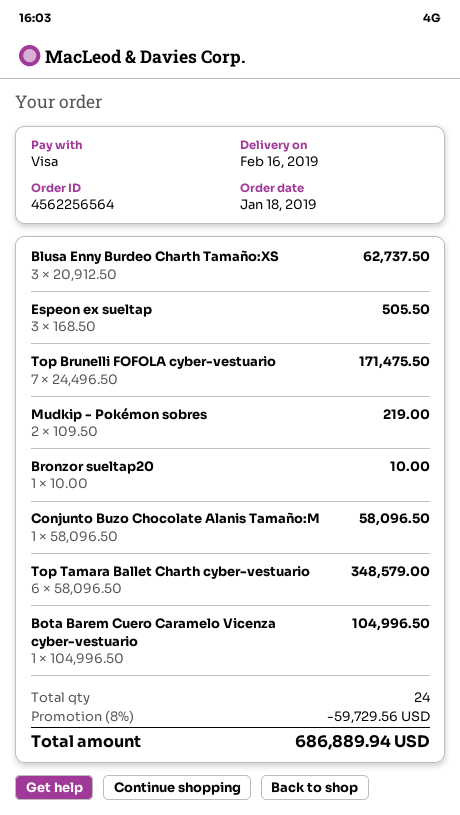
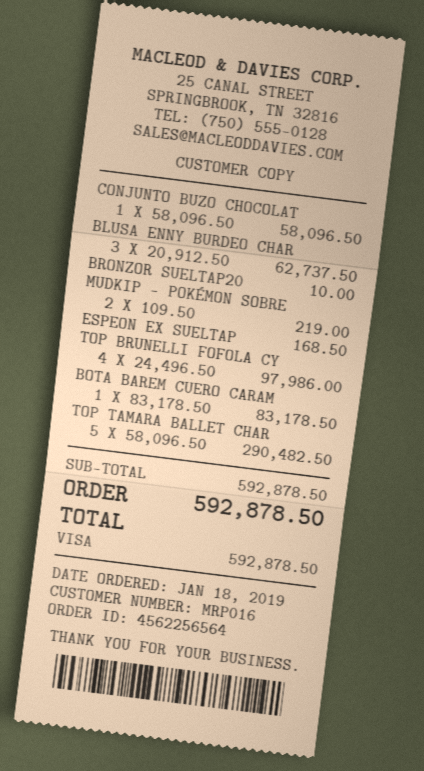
Espeon ex sueltap: 3 x 168.50 = 505.50 -> 1 x 168.50 = 168.50
Top Brunelli FOFOLA cyber-vestuario: 7 x 24496.50 = 171475.50 -> 4 x 24496.50 = 97986.00
Top Tamara Ballet Charth cyber-vestuario: 6 x 58096.50 = 348579.00 -> 5 x 58096.50 = 290482.50
Bota Barem Cuero Caramelo Vicenza cyber-vestuario: 1 x 104996.50 = 104996.50 -> 1 x 83178.50 = 83178.50
discount: 8% = 59729.56 -> none
total: 686889.94 -> 592878.50

